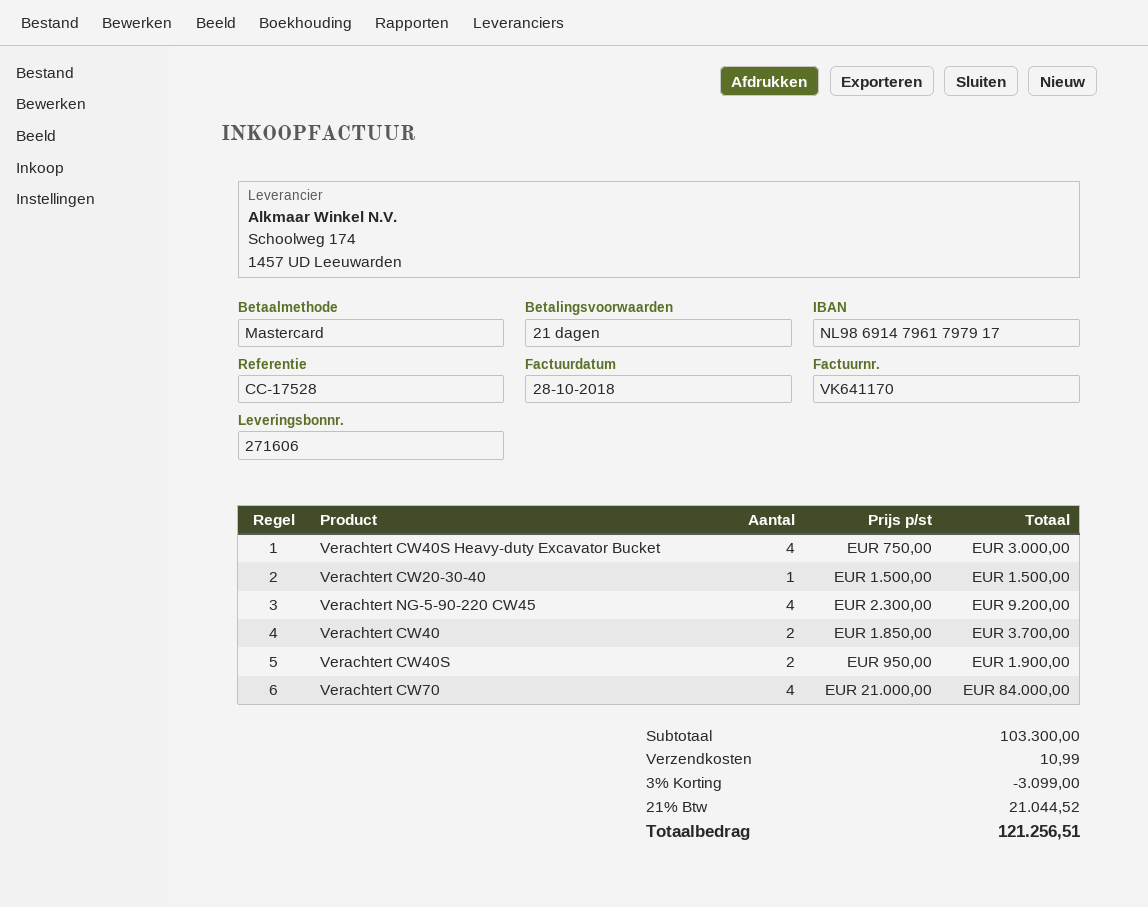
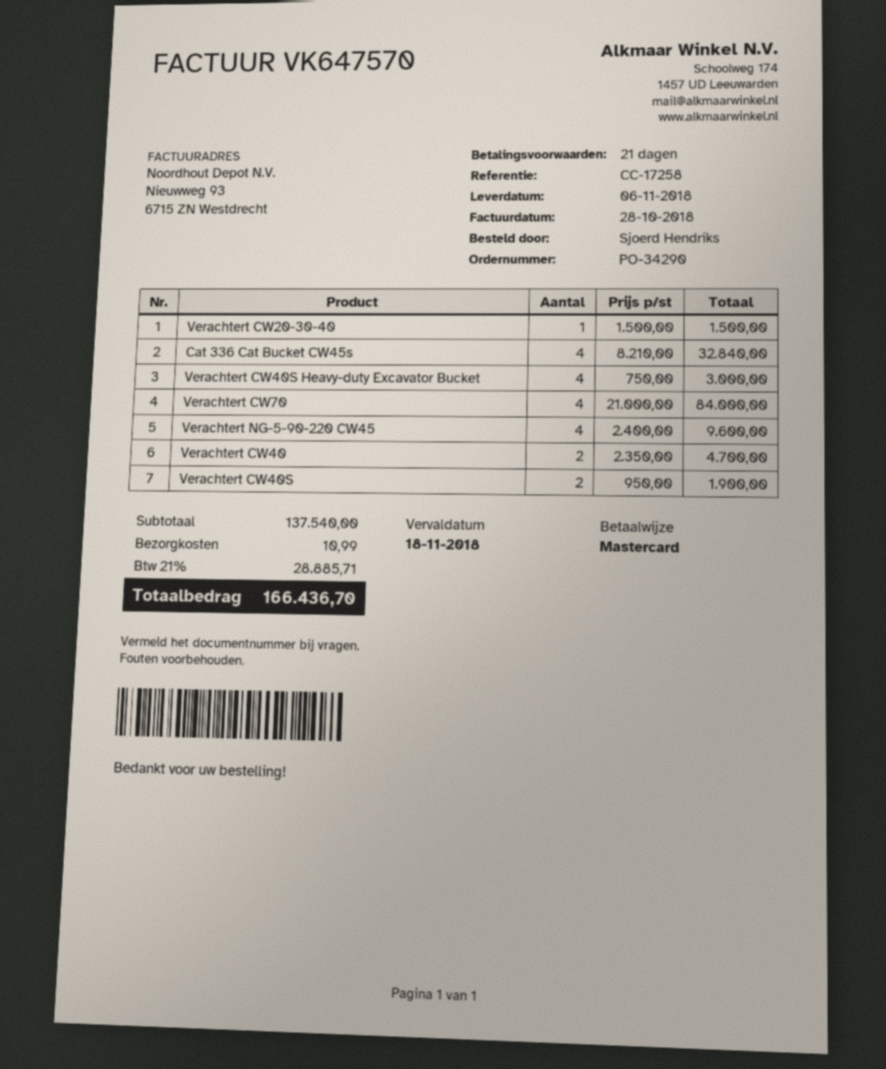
invoice number: VK641170 -> VK647570
reference: CC-17528 -> CC-17258
Verachtert NG-5-90-220 CW45: 4 x 2300.00 = 9200.00 -> 4 x 2400.00 = 9600.00
Verachtert CW40: 2 x 1850.00 = 3700.00 -> 2 x 2350.00 = 4700.00
Cat 336 Cat Bucket CW45s: none -> 4 x 8210.00 = 32840.00
subtotal: 103300.00 -> 137540.00
discount: 3% = 3099.00 -> none
tax: 21% = 21044.52 -> 21% = 28885.71
total: 121256.51 -> 166436.70

